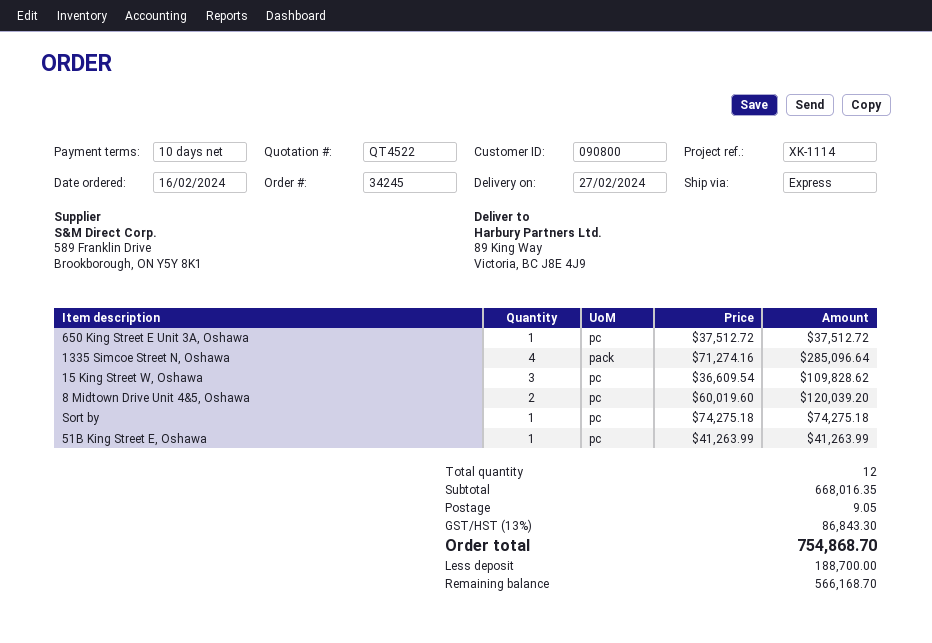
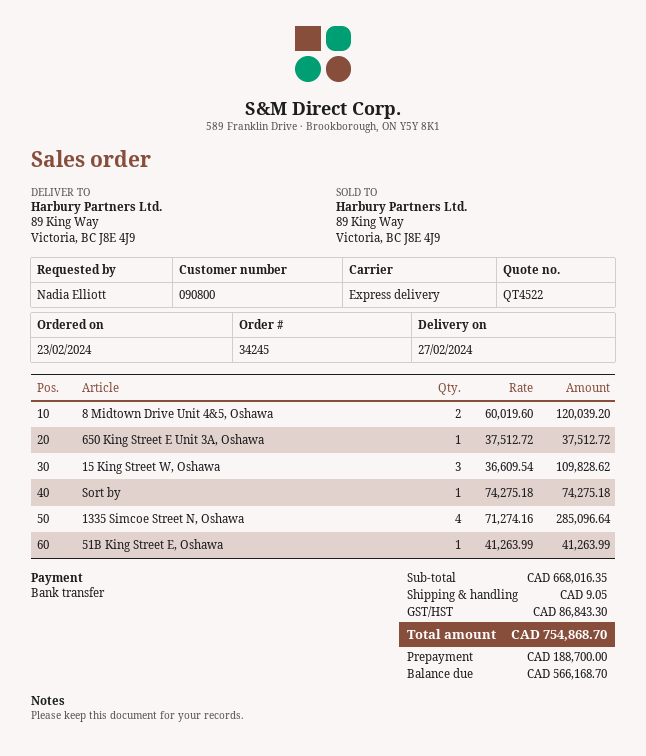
order date: 2024-02-16 -> 2024-02-23

